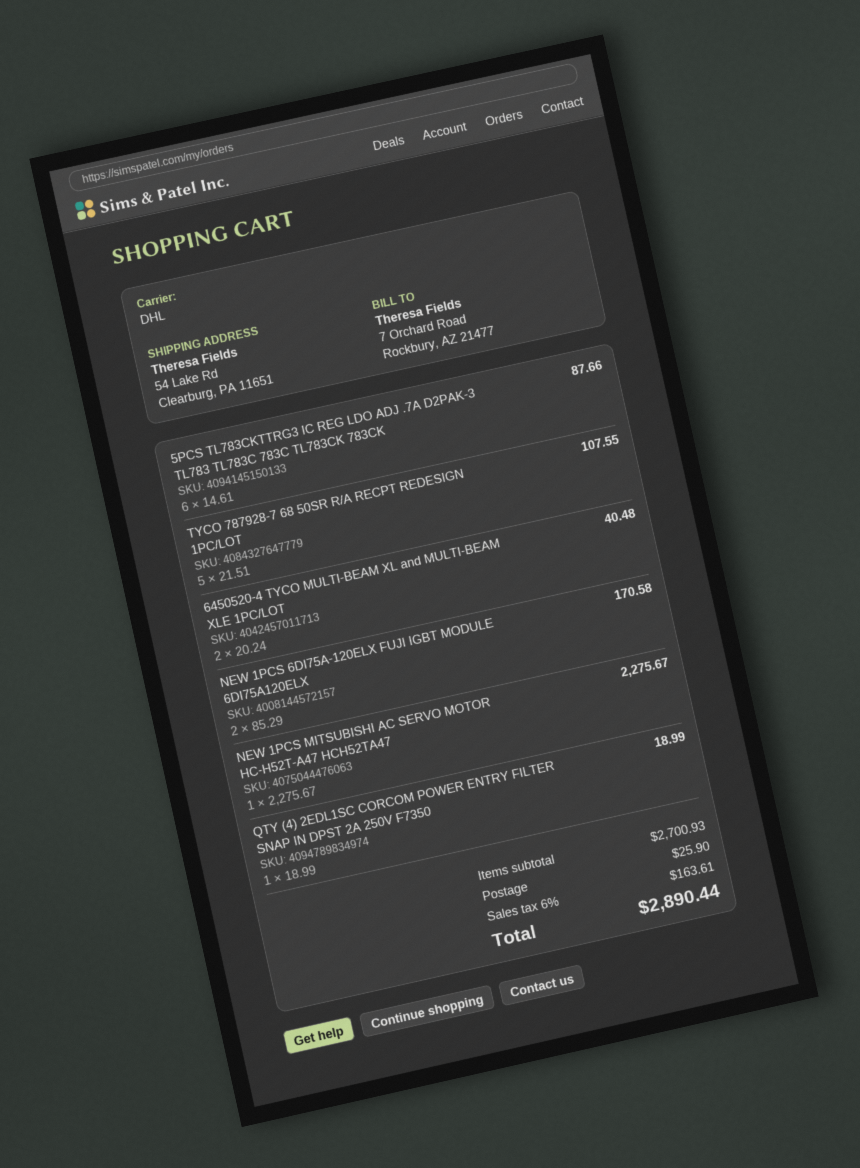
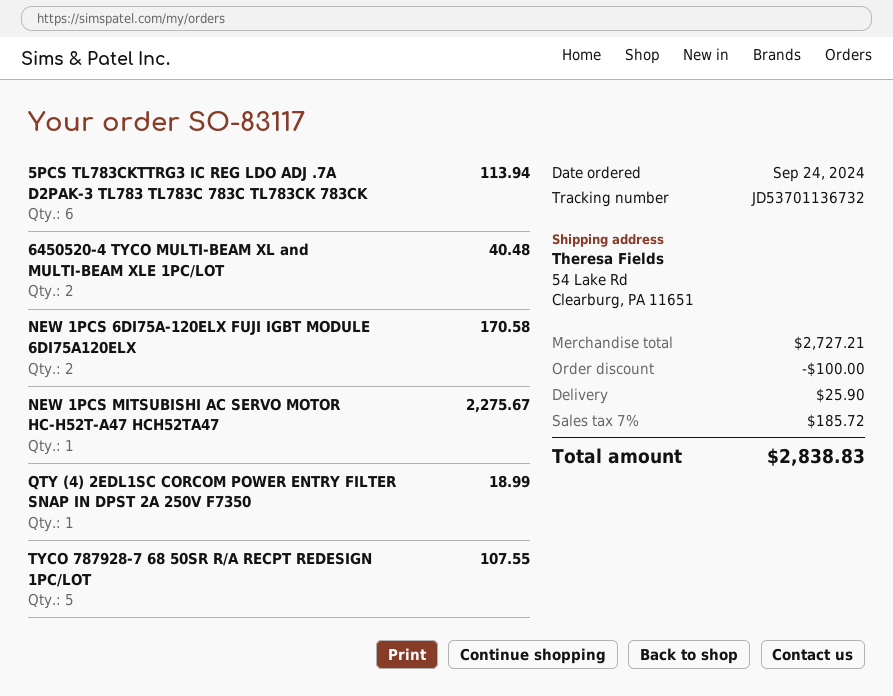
5PCS TL783CKTTRG3 IC REG LDO ADJ .7A D2PAK-3 TL783 TL783C 783C TL783CK 783CK: 6 for 87.66 -> 6 for 113.94
subtotal: 2700.93 -> 2727.21
discount: none -> 100.00
tax: 6% = 163.61 -> 7% = 185.72
total: 2890.44 -> 2838.83

